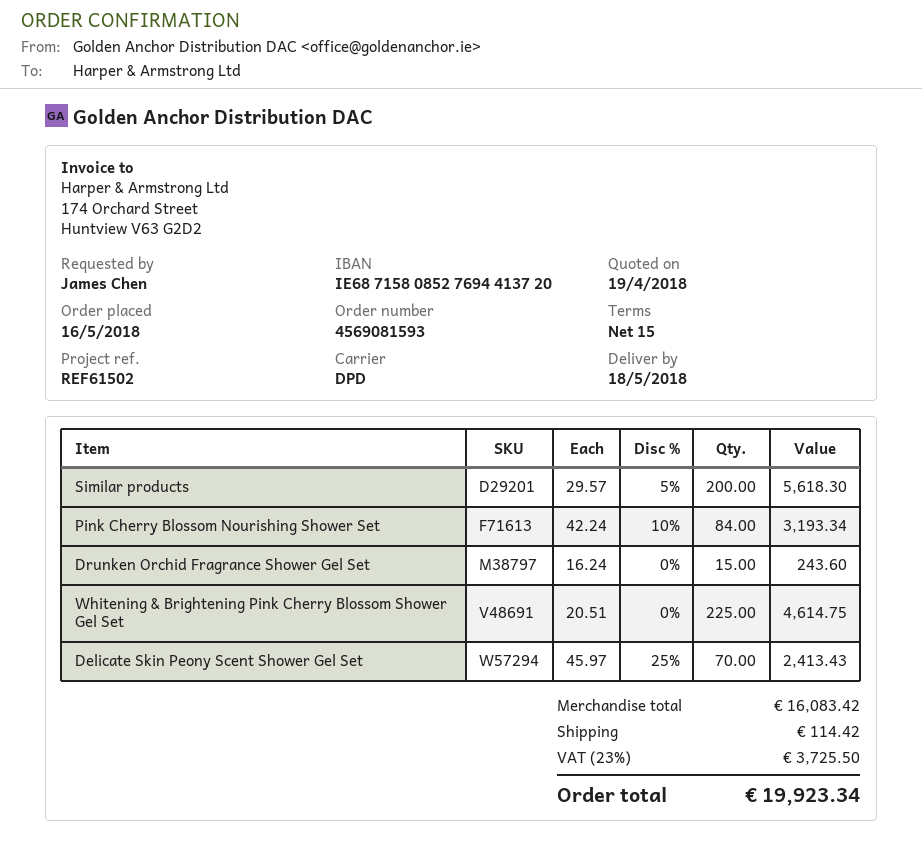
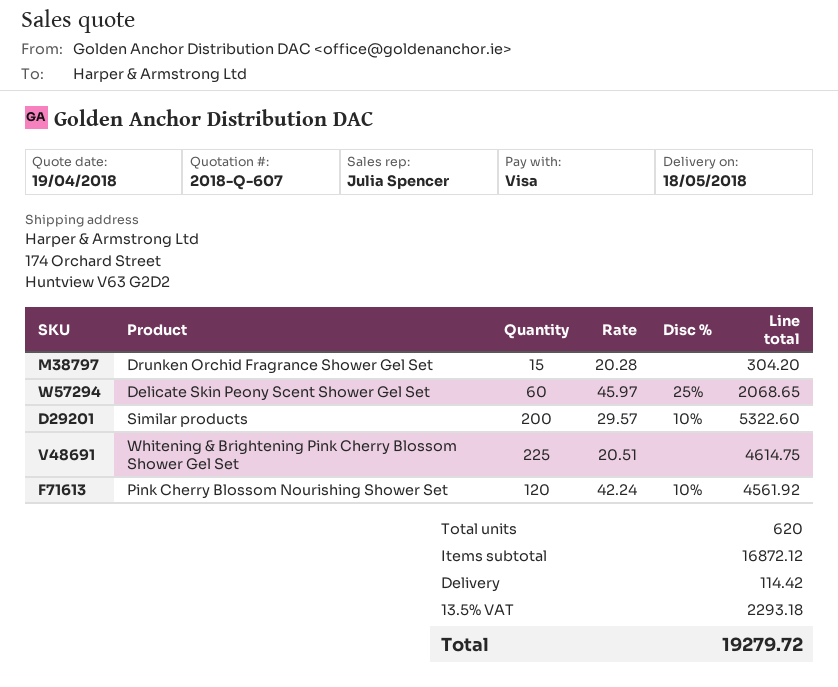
Similar products: 200 x 29.57 - 5% = 5618.30 -> 200 x 29.57 - 10% = 5322.60
Pink Cherry Blossom Nourishing Shower Set: 84 x 42.24 - 10% = 3193.34 -> 120 x 42.24 - 10% = 4561.92
Drunken Orchid Fragrance Shower Gel Set: 15 x 16.24 = 243.60 -> 15 x 20.28 = 304.20
Delicate Skin Peony Scent Shower Gel Set: 70 x 45.97 - 25% = 2413.43 -> 60 x 45.97 - 25% = 2068.65
subtotal: 16083.42 -> 16872.12
tax: 23% = 3725.50 -> 13.5% = 2293.18
total: 19923.34 -> 19279.72

